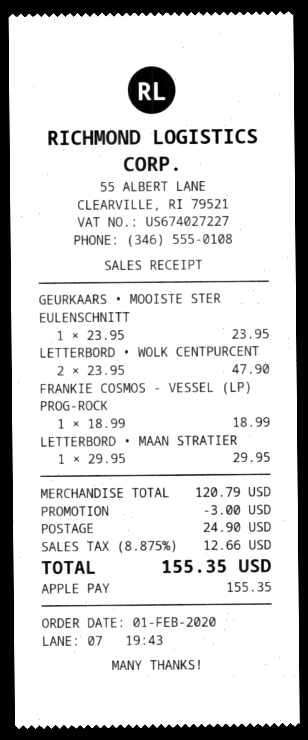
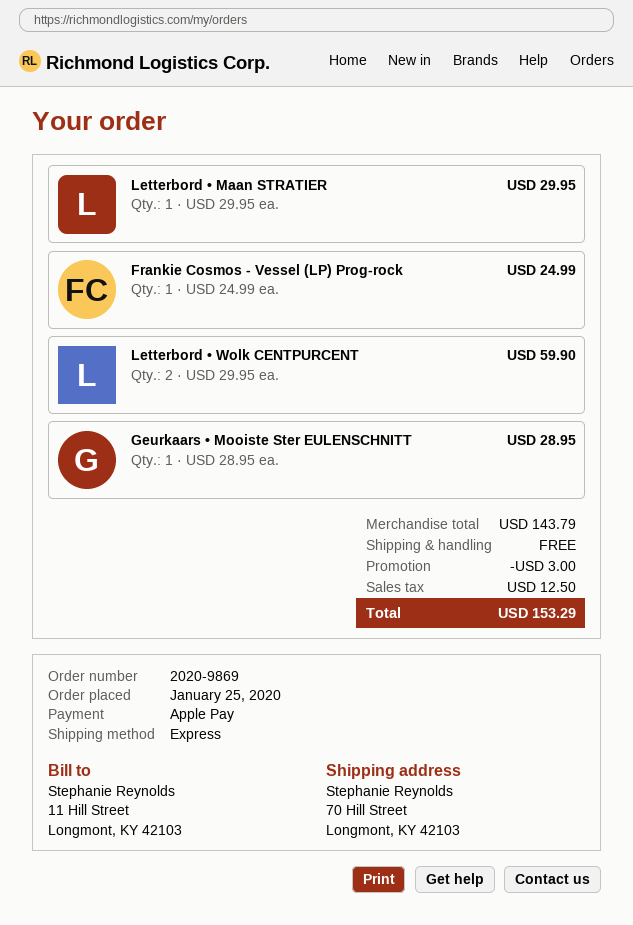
order date: 2020-02-01 -> 2020-01-25
GEURKAARS • MOOISTE STER EULENSCHNITT: 1 x 23.95 = 23.95 -> 1 x 28.95 = 28.95
LETTERBORD • WOLK CENTPURCENT: 2 x 23.95 = 47.90 -> 2 x 29.95 = 59.90
FRANKIE COSMOS - VESSEL (LP) PROG-ROCK: 1 x 18.99 = 18.99 -> 1 x 24.99 = 24.99
subtotal: 120.79 -> 143.79
shipping: 24.90 -> 0.00
tax: 12.66 -> 12.50
total: 155.35 -> 153.29

